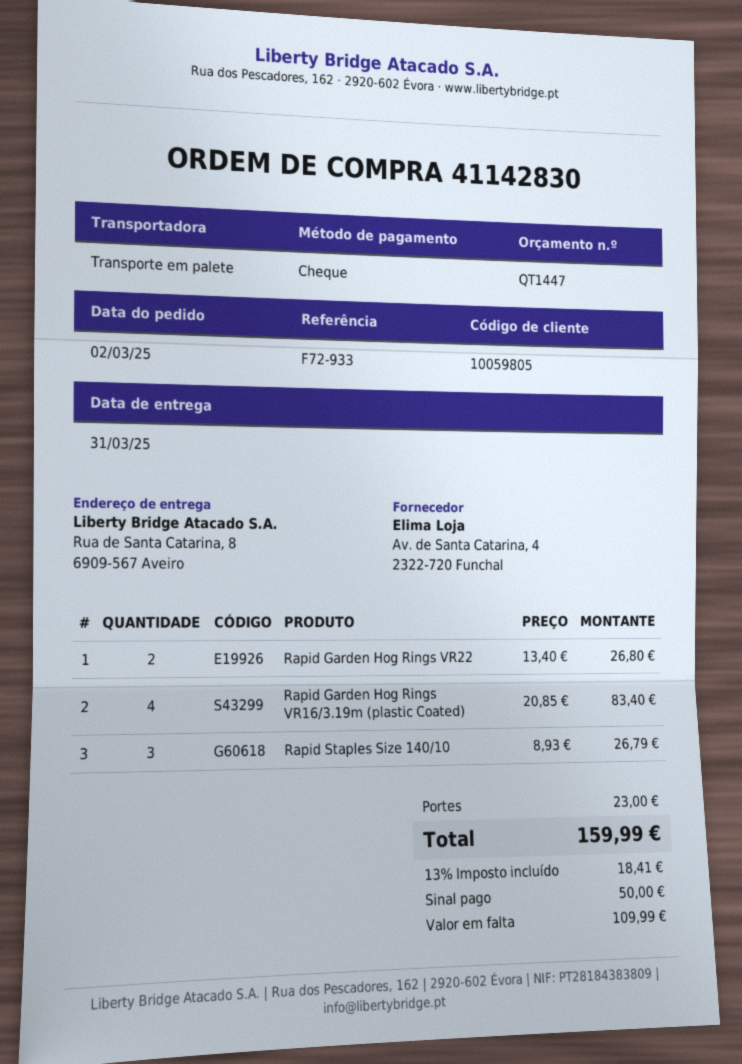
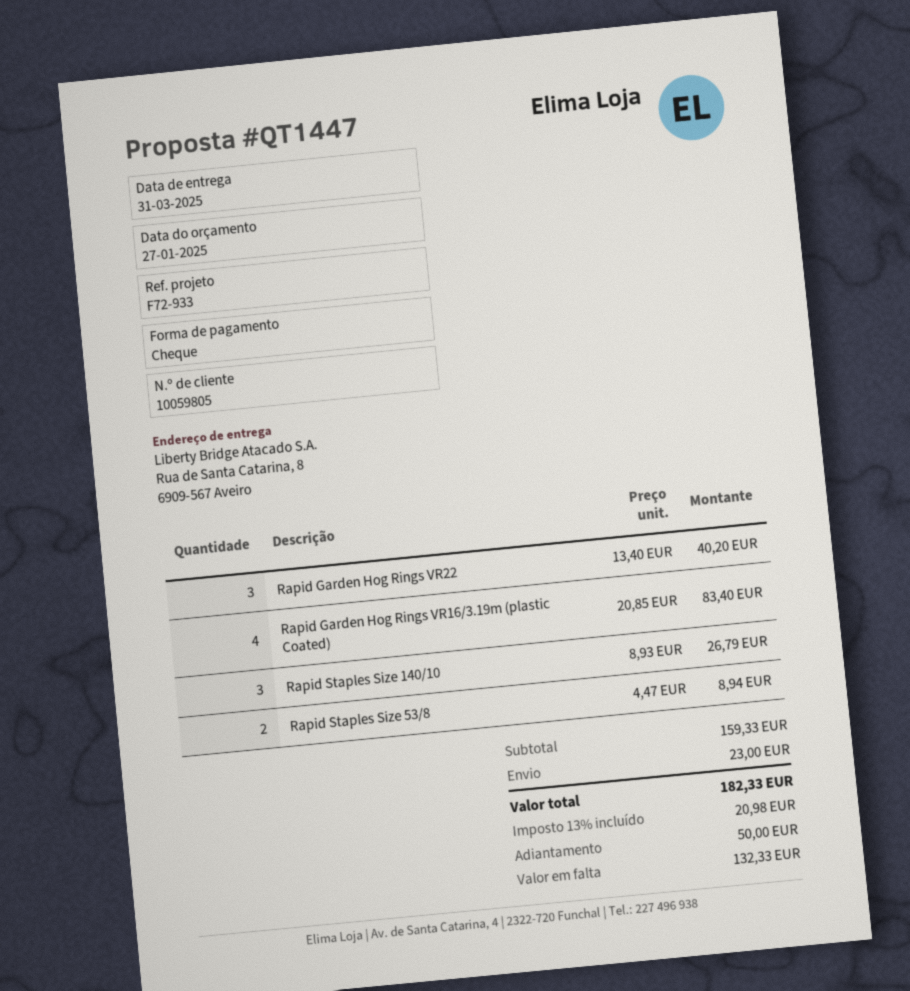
Rapid Garden Hog Rings VR22: 2 x 13.40 = 26.80 -> 3 x 13.40 = 40.20
Rapid Staples Size 53/8: none -> 2 x 4.47 = 8.94
tax: 13% = 18.41 -> 13% = 20.98
total: 159.99 -> 182.33
balance: 109.99 -> 132.33

